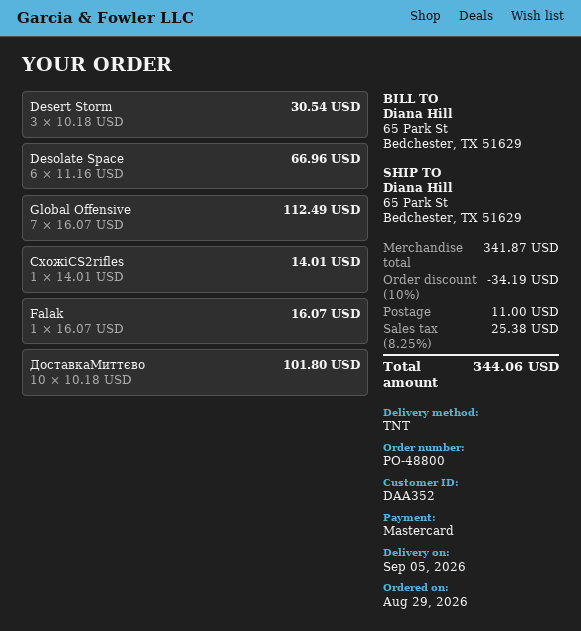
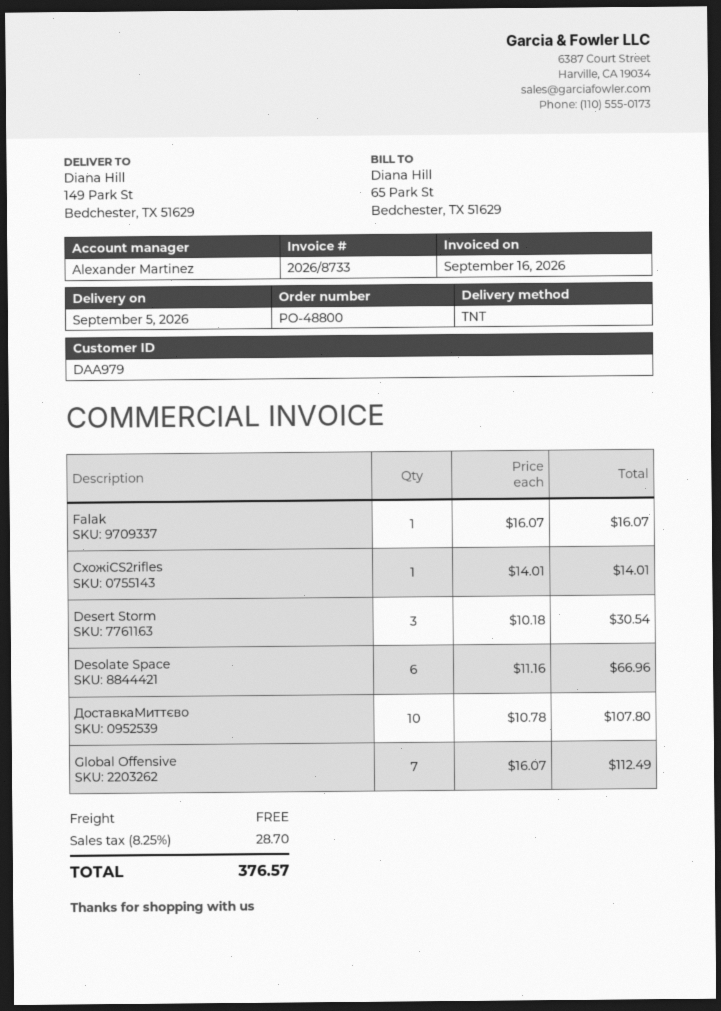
customer number: DAA352 -> DAA979
ship to: 65 Park St, Bedchester, TX 51629 -> 149 Park St, Bedchester, TX 51629
ДоставкаМиттєво: 10 x 10.18 = 101.80 -> 10 x 10.78 = 107.80
discount: 10% = 34.19 -> none
shipping: 11.00 -> 0.00
tax: 8.25% = 25.38 -> 8.25% = 28.70
total: 344.06 -> 376.57

